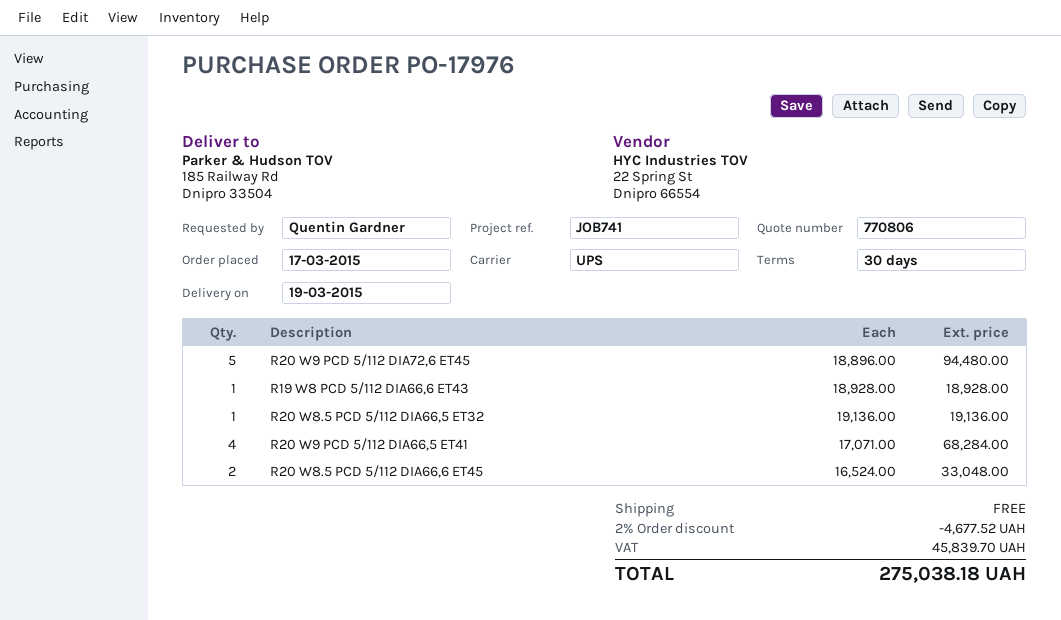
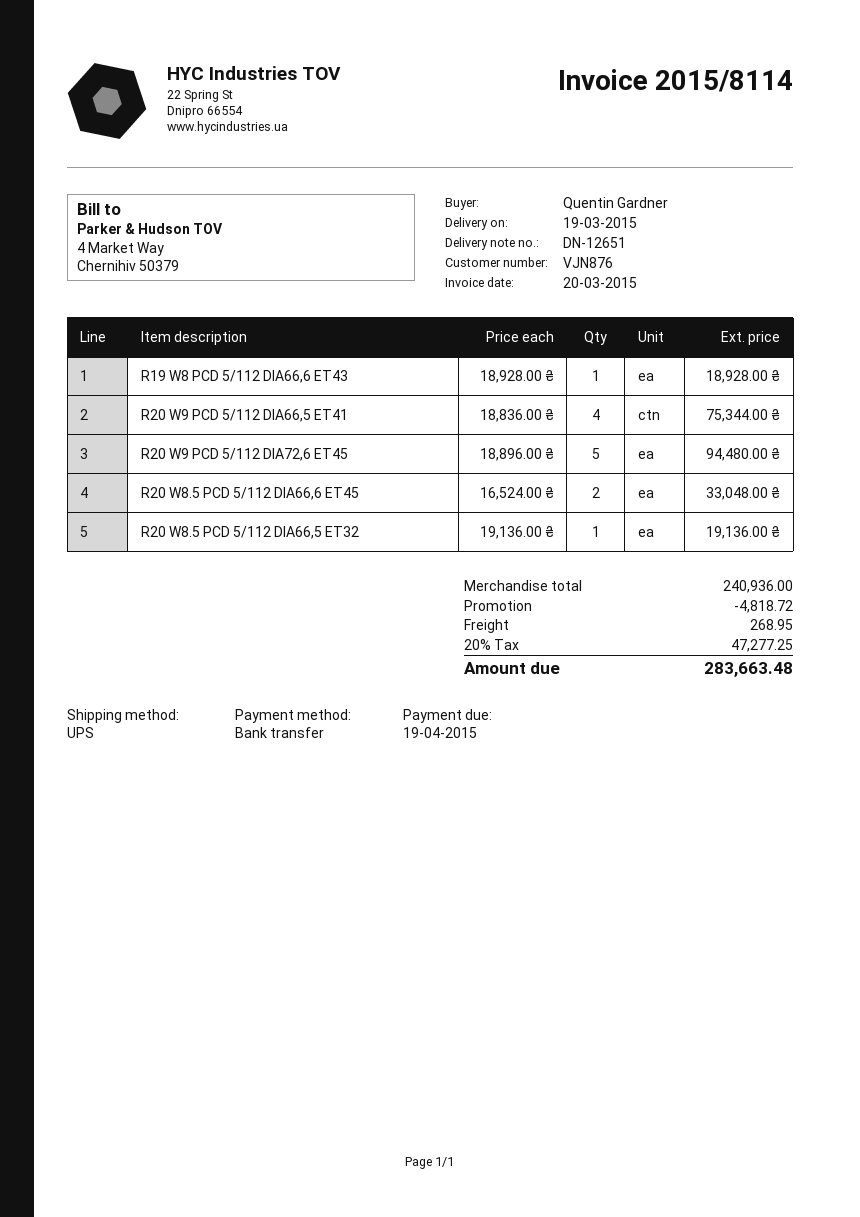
R20 W9 PCD 5/112 DIA66,5 ET41: 4 x 17071.00 = 68284.00 -> 4 x 18836.00 = 75344.00
discount: 4677.52 -> 4818.72
shipping: 0.00 -> 268.95
tax: 45839.70 -> 47277.25
total: 275038.18 -> 283663.48

